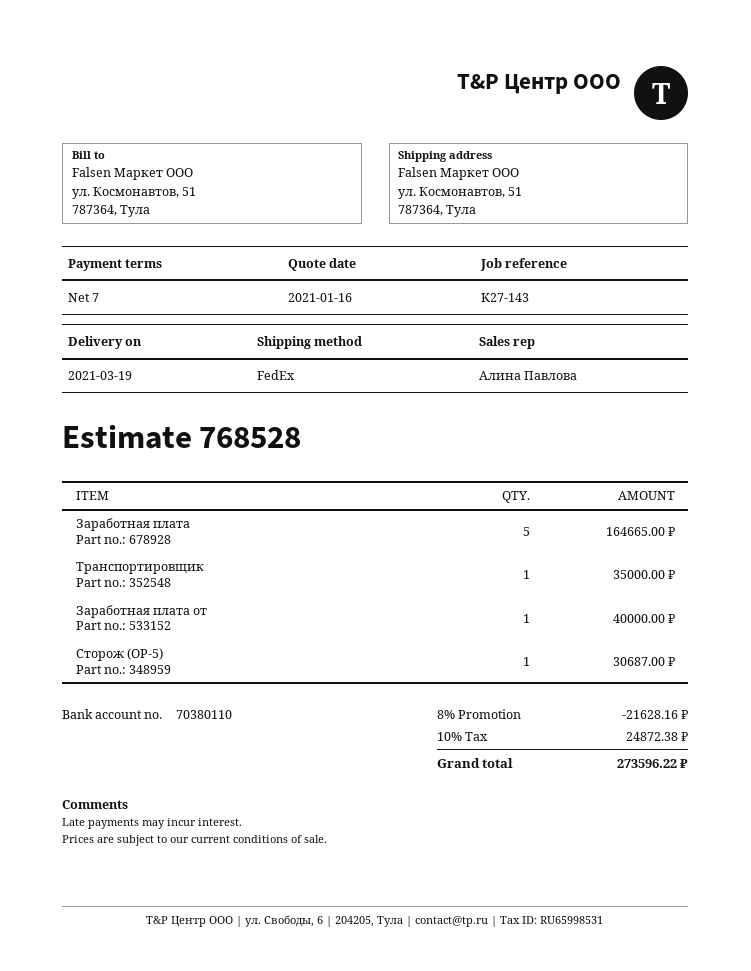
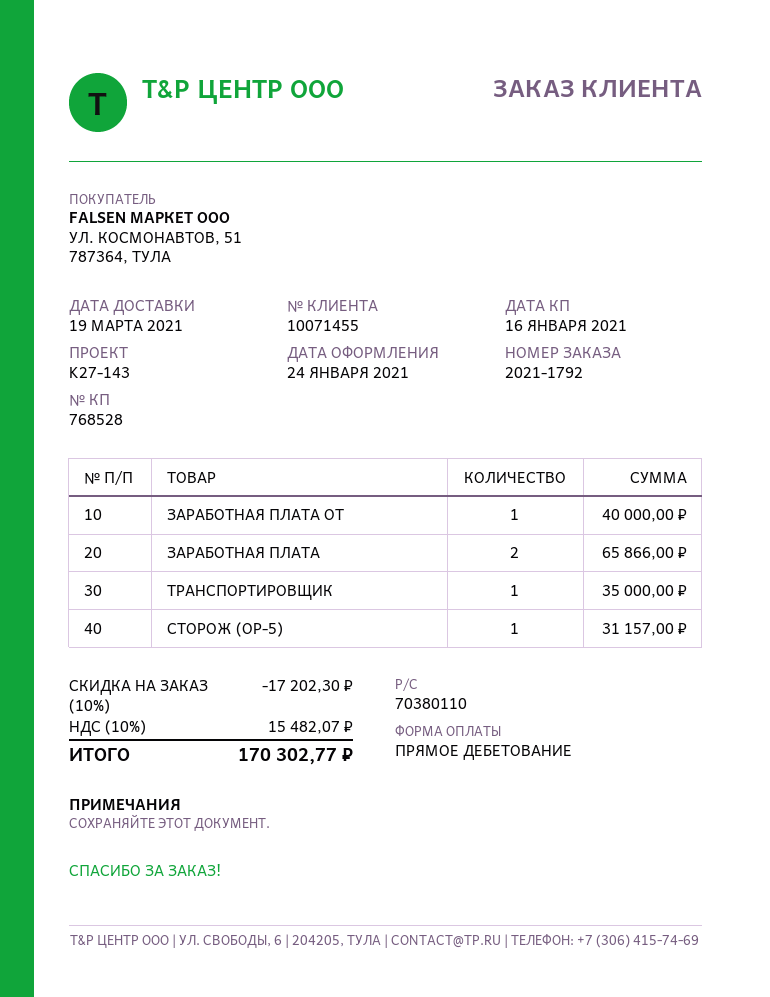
Заработная плата: 5 for 164665.00 -> 2 for 65866.00
Сторож (ОР-5): 1 for 30687.00 -> 1 for 31157.00
discount: 8% = 21628.16 -> 10% = 17202.30
tax: 10% = 24872.38 -> 10% = 15482.07
total: 273596.22 -> 170302.77

